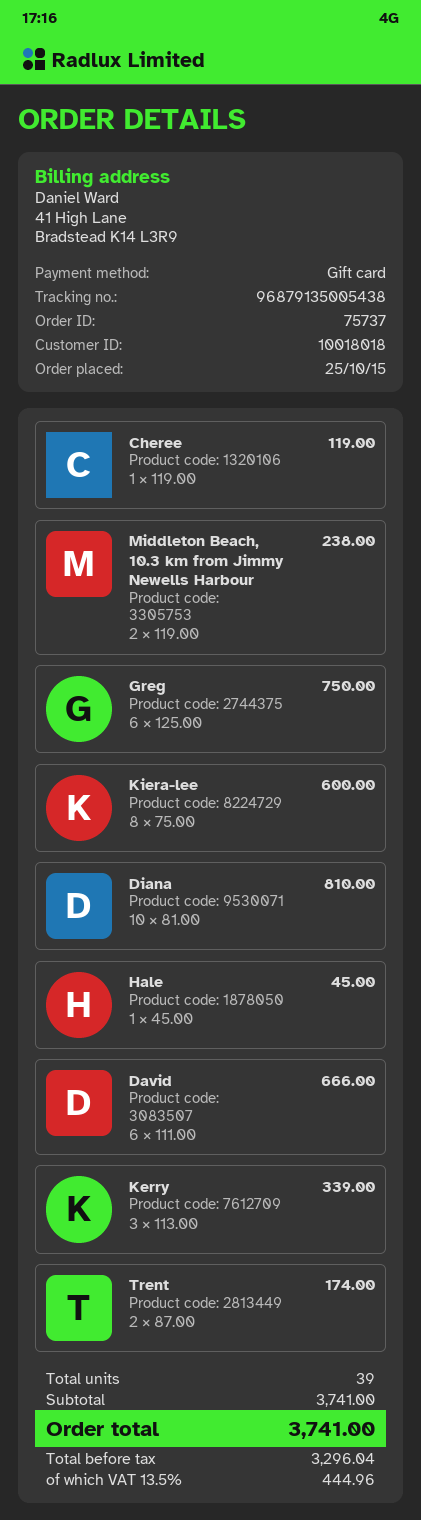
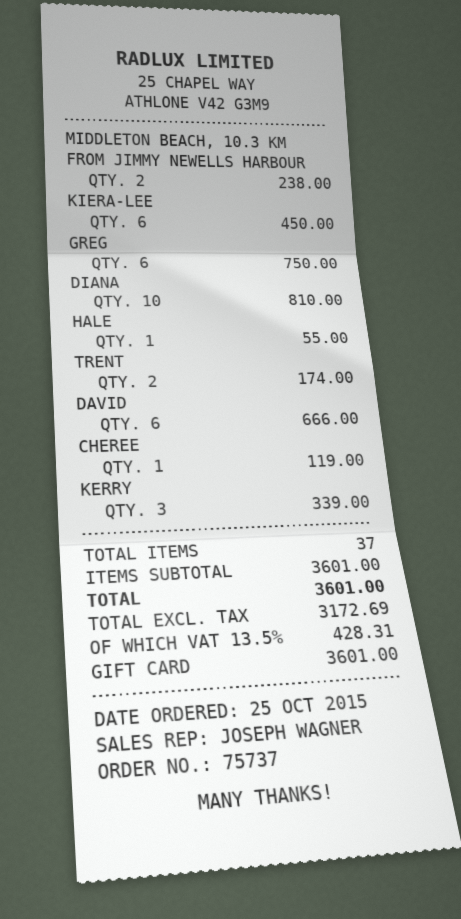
Kiera-lee: 8 for 600.00 -> 6 for 450.00
Hale: 1 for 45.00 -> 1 for 55.00
total quantity: 39 -> 37
subtotal: 3741.00 -> 3601.00
net: 3296.04 -> 3172.69
tax: 13.5% = 444.96 -> 13.5% = 428.31
total: 3741.00 -> 3601.00

